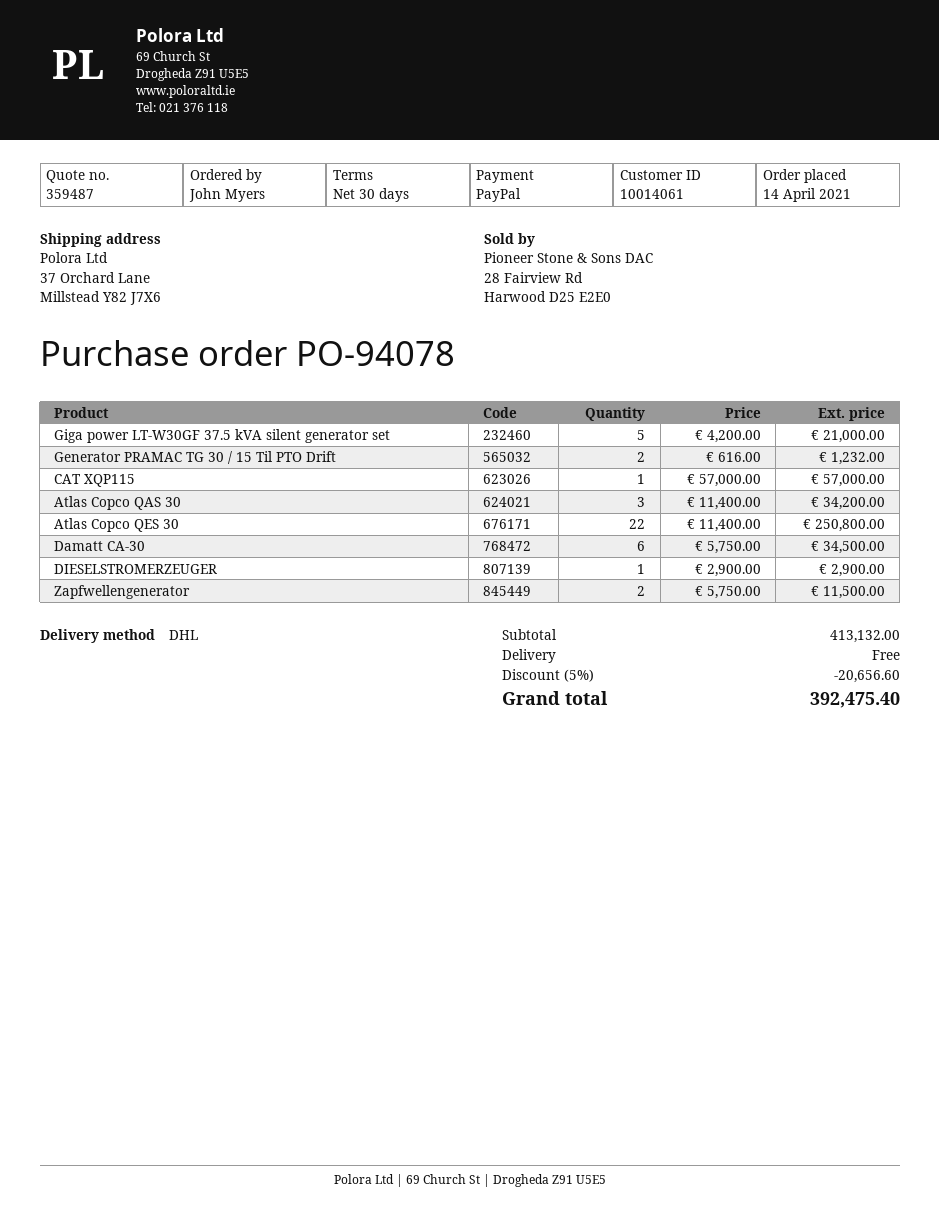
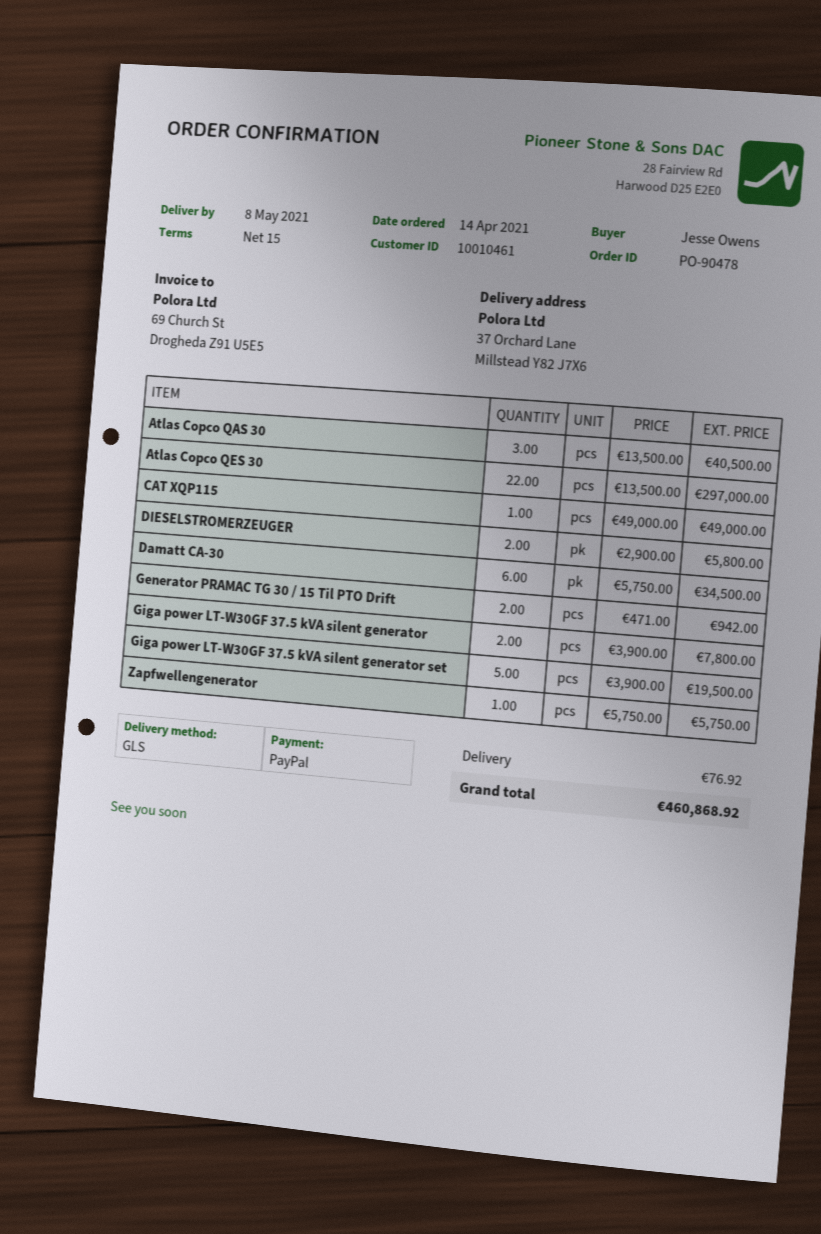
order number: PO-94078 -> PO-90478
payment terms: 30 days -> 15 days
customer number: 10014061 -> 10010461
ordered by: John Myers -> Jesse Owens
shipping method: DHL -> GLS
Giga power LT-W30GF 37.5 kVA silent generator set: 5 x 4200.00 = 21000.00 -> 5 x 3900.00 = 19500.00
Generator PRAMAC TG 30 / 15 Til PTO Drift: 2 x 616.00 = 1232.00 -> 2 x 471.00 = 942.00
CAT XQP115: 1 x 57000.00 = 57000.00 -> 1 x 49000.00 = 49000.00
Atlas Copco QAS 30: 3 x 11400.00 = 34200.00 -> 3 x 13500.00 = 40500.00
Atlas Copco QES 30: 22 x 11400.00 = 250800.00 -> 22 x 13500.00 = 297000.00
DIESELSTROMERZEUGER: 1 x 2900.00 = 2900.00 -> 2 x 2900.00 = 5800.00
Zapfwellengenerator: 2 x 5750.00 = 11500.00 -> 1 x 5750.00 = 5750.00
Giga power LT-W30GF 37.5 kVA silent generator: none -> 2 x 3900.00 = 7800.00
discount: 5% = 20656.60 -> none
shipping: 0.00 -> 76.92
total: 392475.40 -> 460868.92

